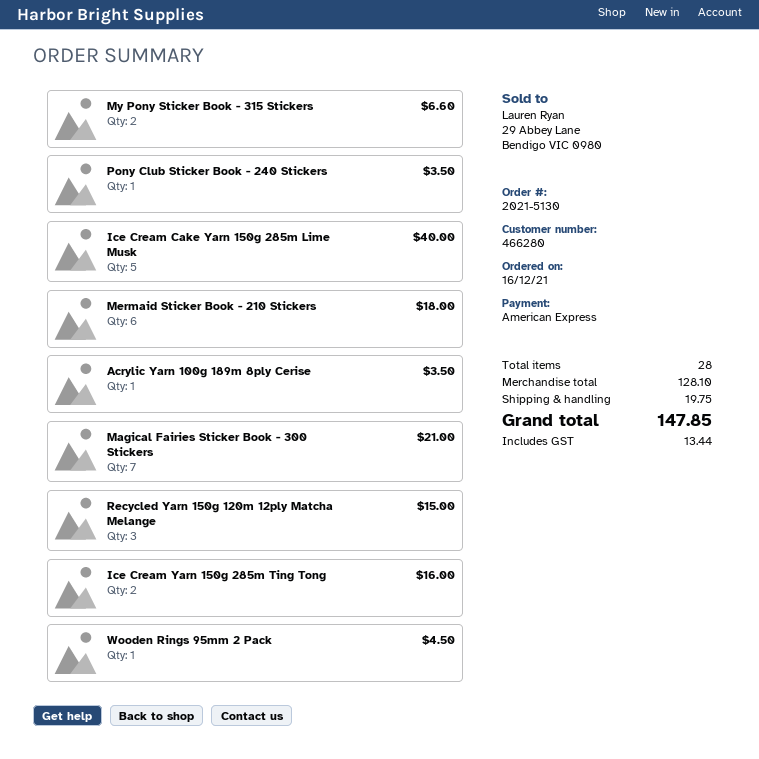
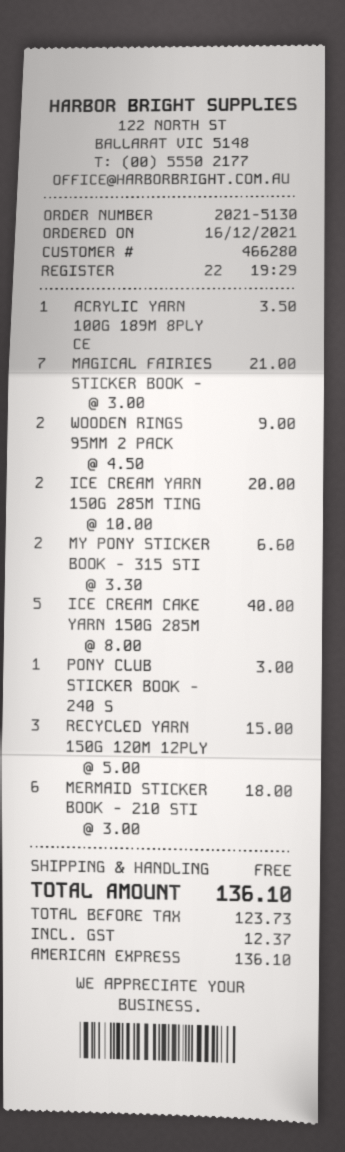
Pony Club Sticker Book - 240 Stickers: 1 for 3.50 -> 1 for 3.00
Ice Cream Yarn 150g 285m Ting Tong: 2 for 16.00 -> 2 for 20.00
Wooden Rings 95mm 2 Pack: 1 for 4.50 -> 2 for 9.00
shipping: 19.75 -> 0.00
tax: 13.44 -> 12.37
total: 147.85 -> 136.10

